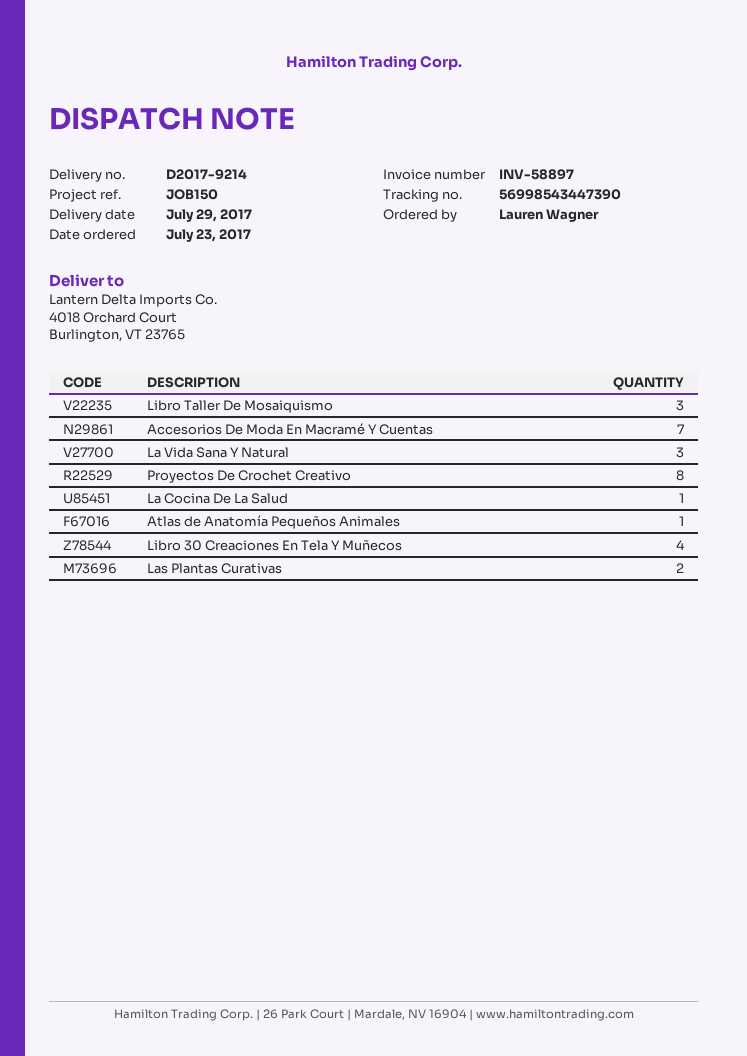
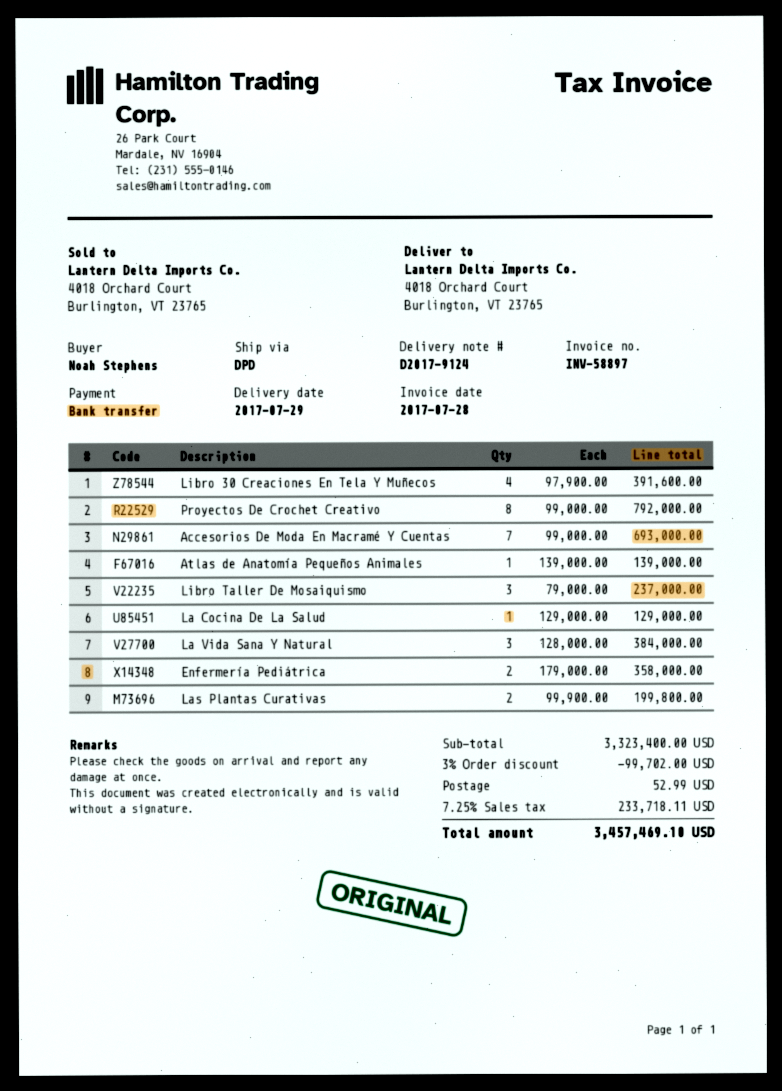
delivery note number: D2017-9214 -> D2017-9124
ordered by: Lauren Wagner -> Noah Stephens
Enfermería Pediátrica: none -> 2

